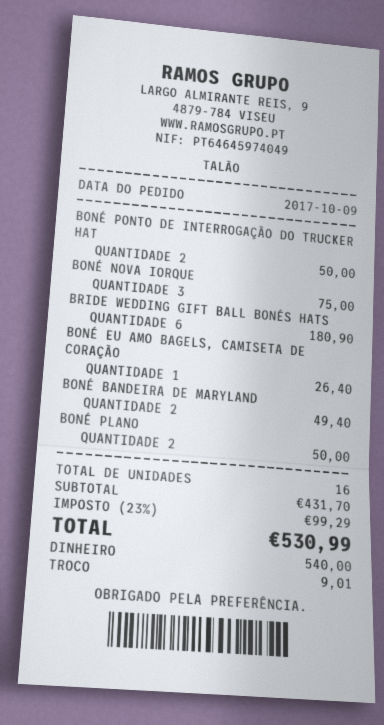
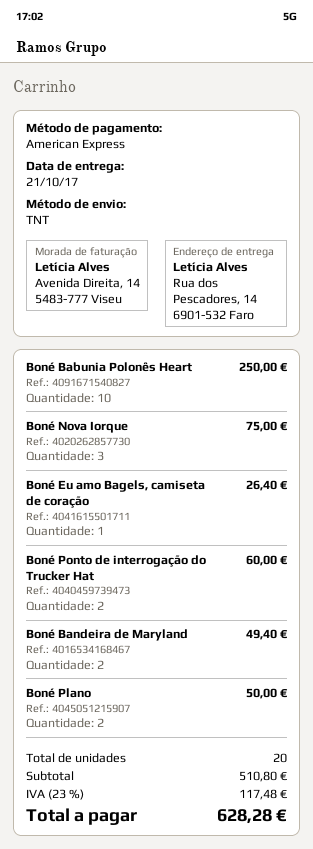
payment method: cash -> American Express
BONÉ PONTO DE INTERROGAÇÃO DO TRUCKER HAT: 2 for 50.00 -> 2 for 60.00
BRIDE WEDDING GIFT BALL BONÉS HATS: 6 for 180.90 -> none
Boné Babunia Polonês Heart: none -> 10 for 250.00
total quantity: 16 -> 20
subtotal: 431.70 -> 510.80
tax: 23% = 99.29 -> 23% = 117.48
total: 530.99 -> 628.28

